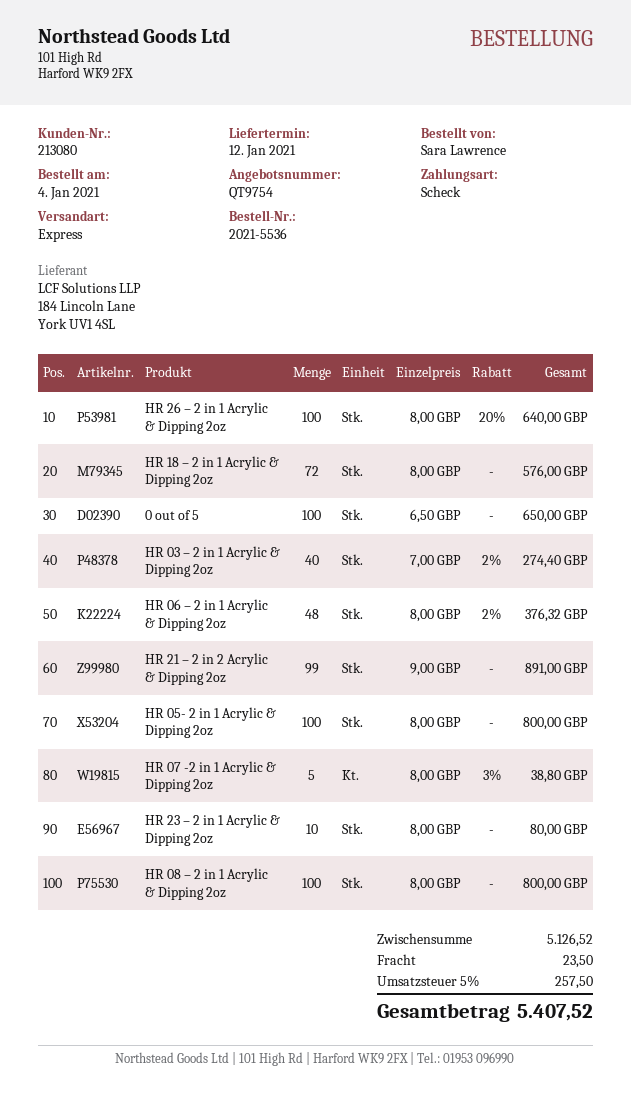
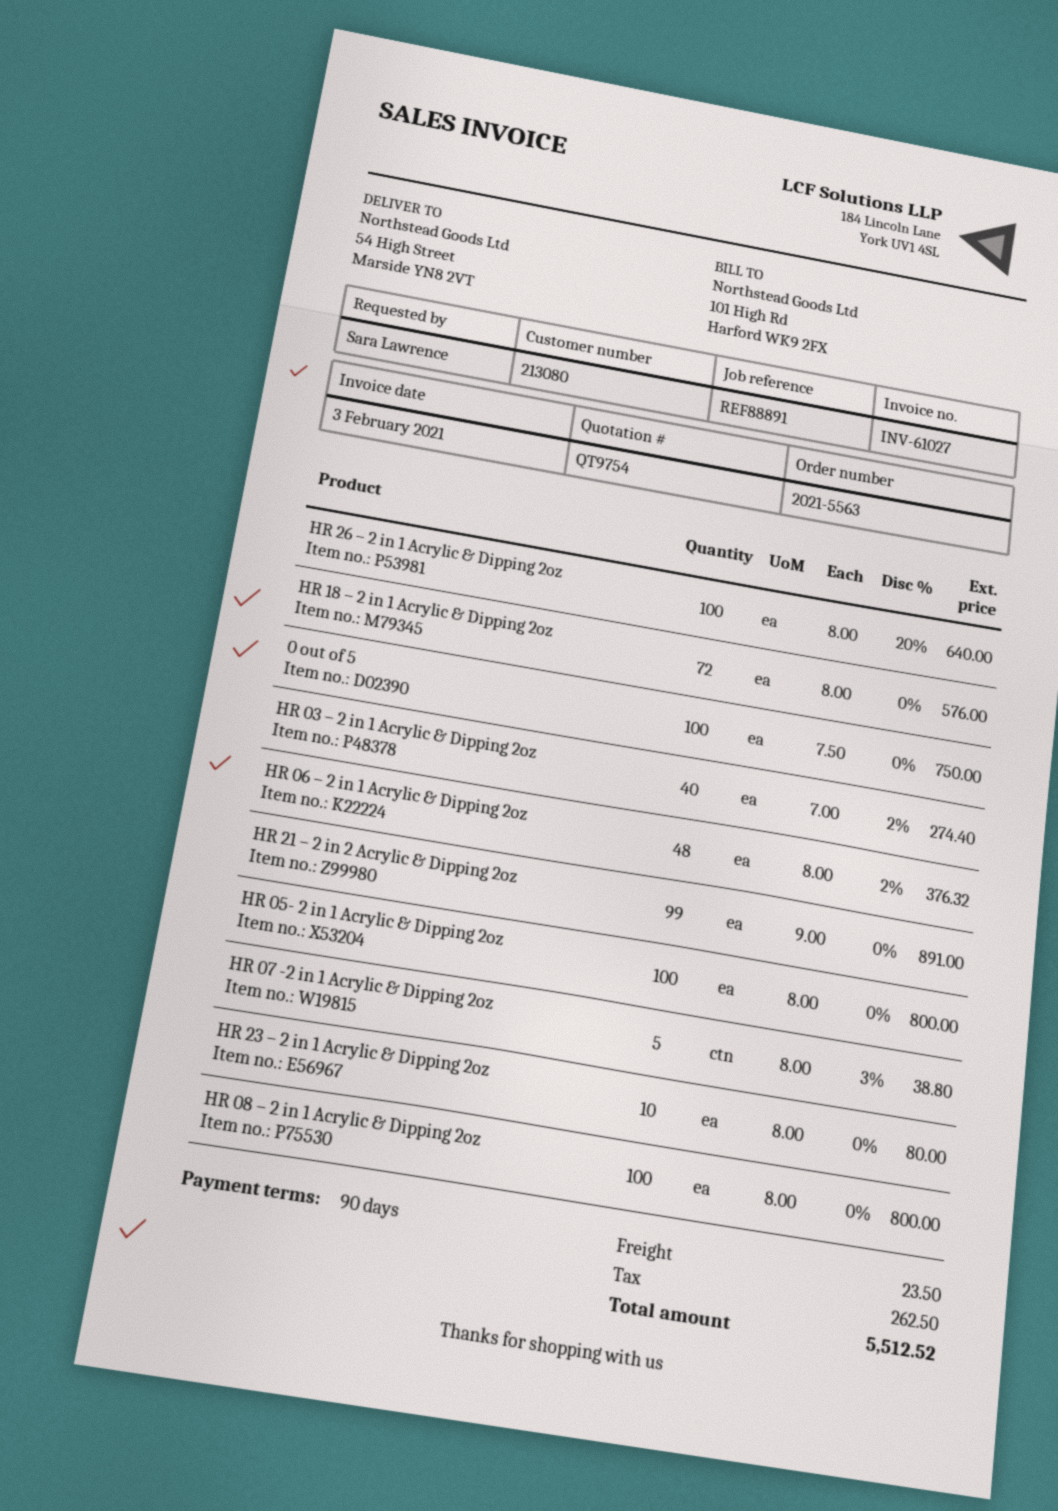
order number: 2021-5536 -> 2021-5563
0 out of 5: 100 x 6.50 = 650.00 -> 100 x 7.50 = 750.00
tax: 257.50 -> 262.50
total: 5407.52 -> 5512.52

